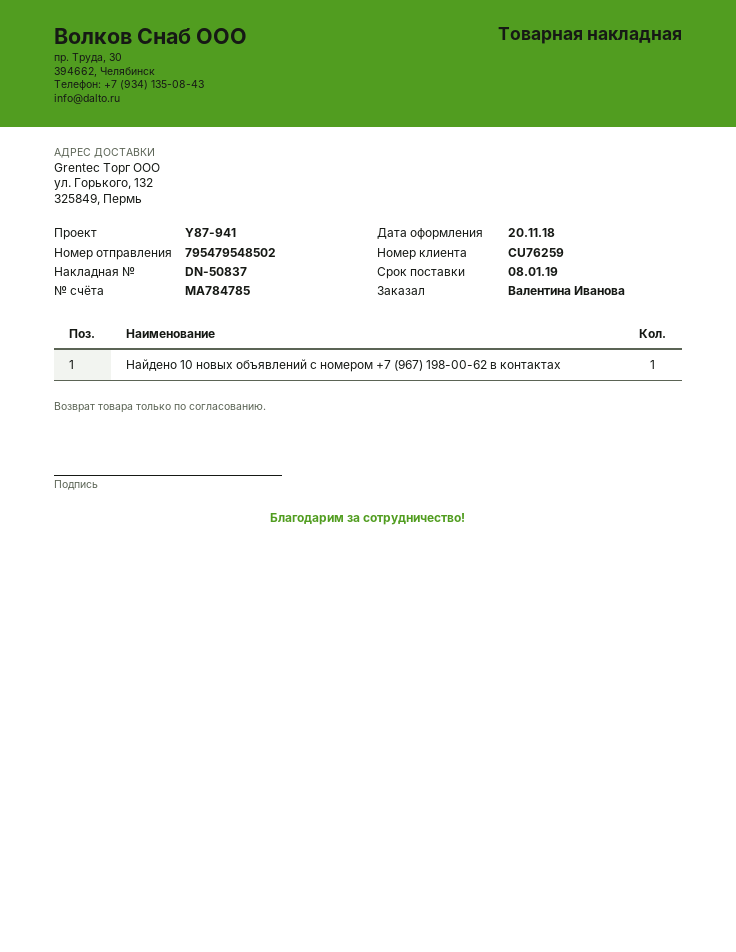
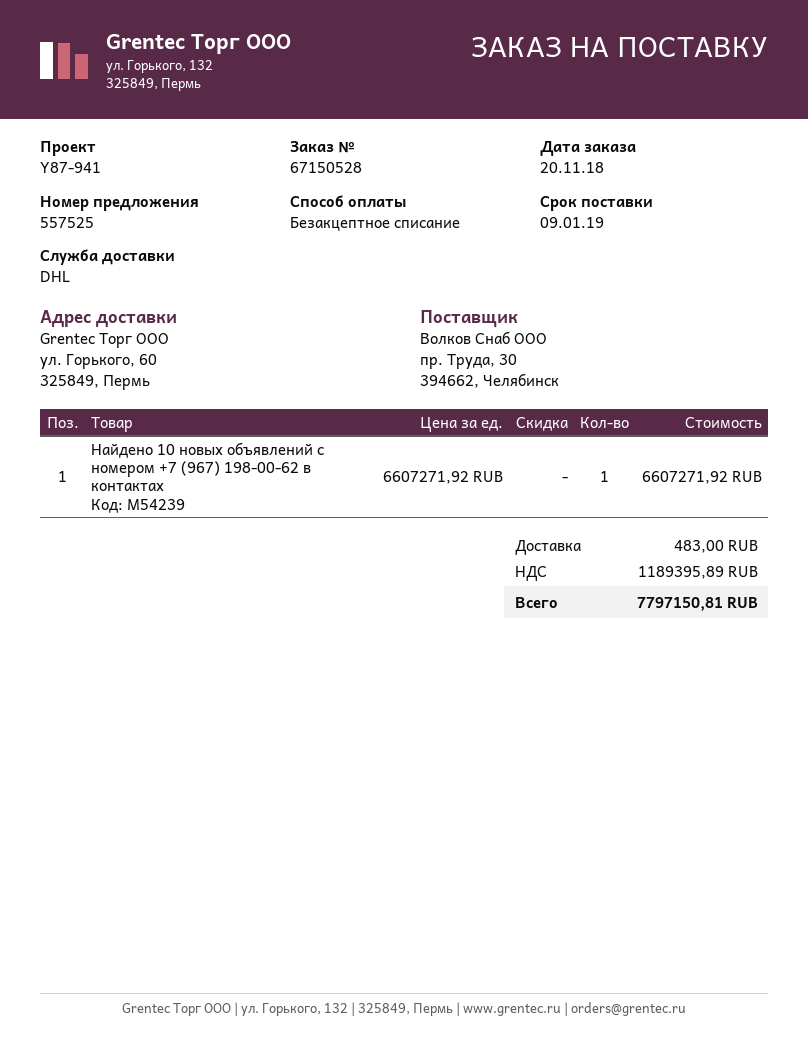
delivery date: 2019-01-08 -> 2019-01-09
ship to: ул. Горького, 132, 325849, Пермь -> ул. Горького, 60, 325849, Пермь

